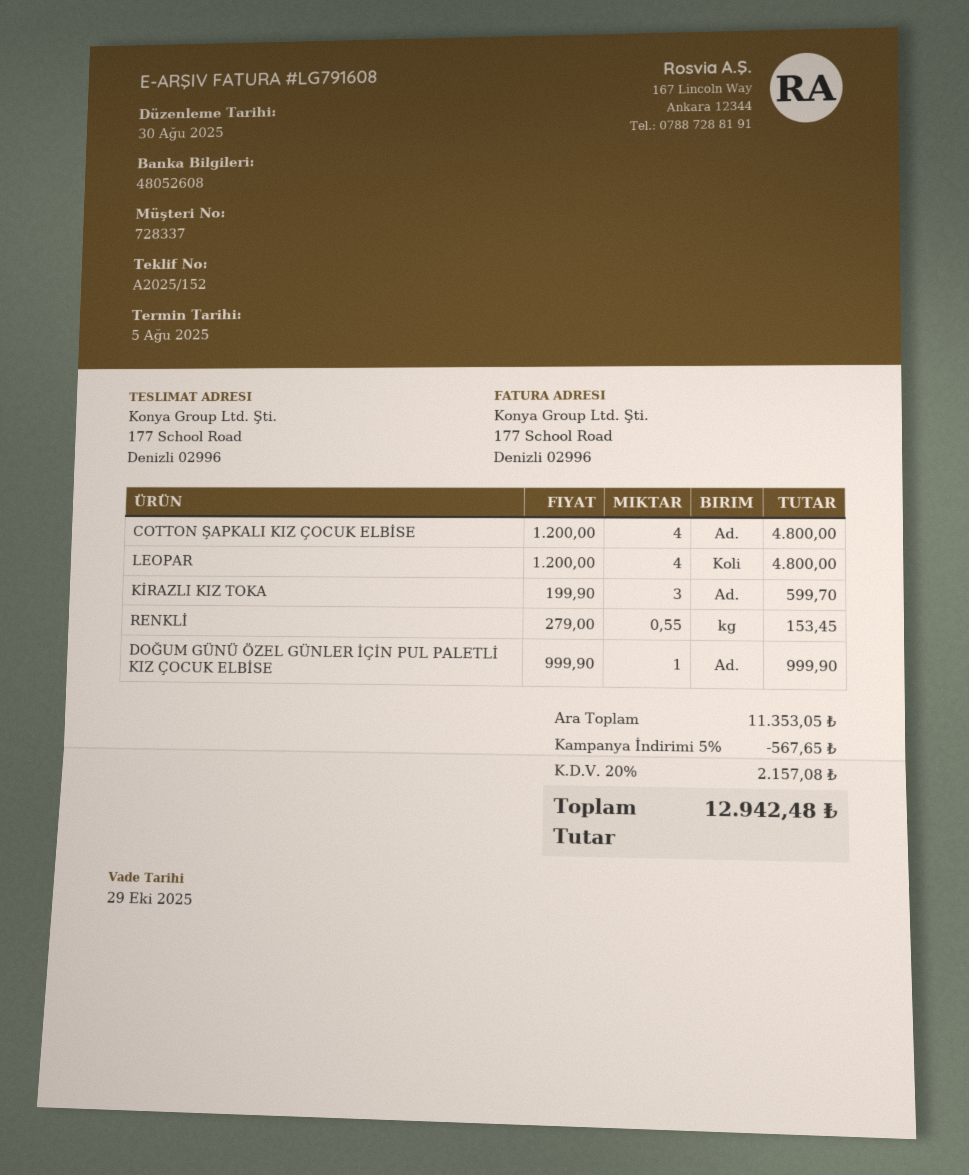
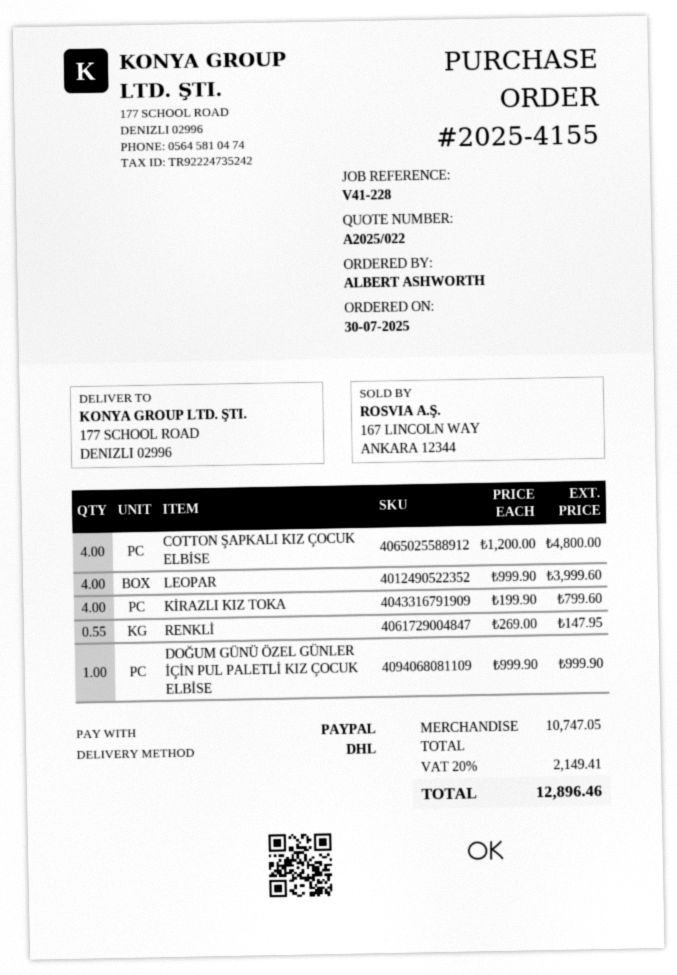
quote number: A2025/152 -> A2025/022
LEOPAR: 4 x 1200.00 = 4800.00 -> 4 x 999.90 = 3999.60
KİRAZLI KIZ TOKA: 3 x 199.90 = 599.70 -> 4 x 199.90 = 799.60
RENKLİ: 0.55 x 279.00 = 153.45 -> 0.55 x 269.00 = 147.95
subtotal: 11353.05 -> 10747.05
discount: 5% = 567.65 -> none
tax: 20% = 2157.08 -> 20% = 2149.41
total: 12942.48 -> 12896.46

